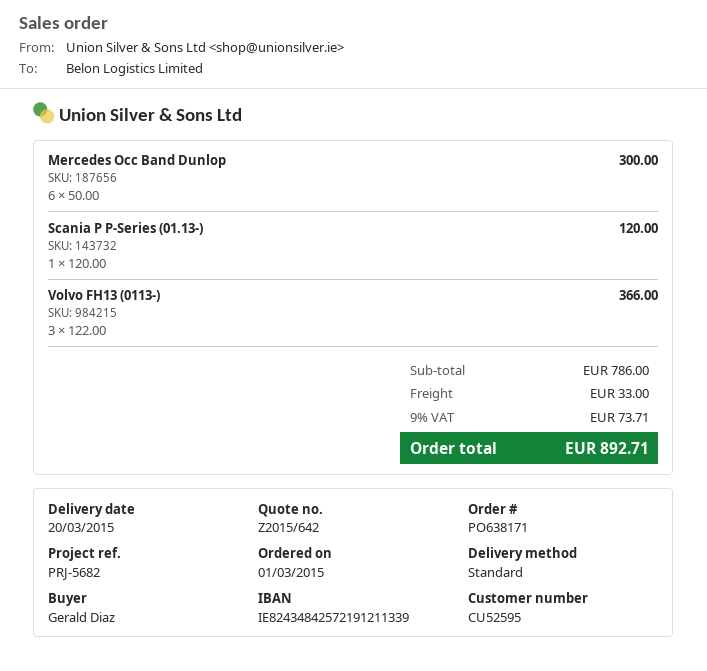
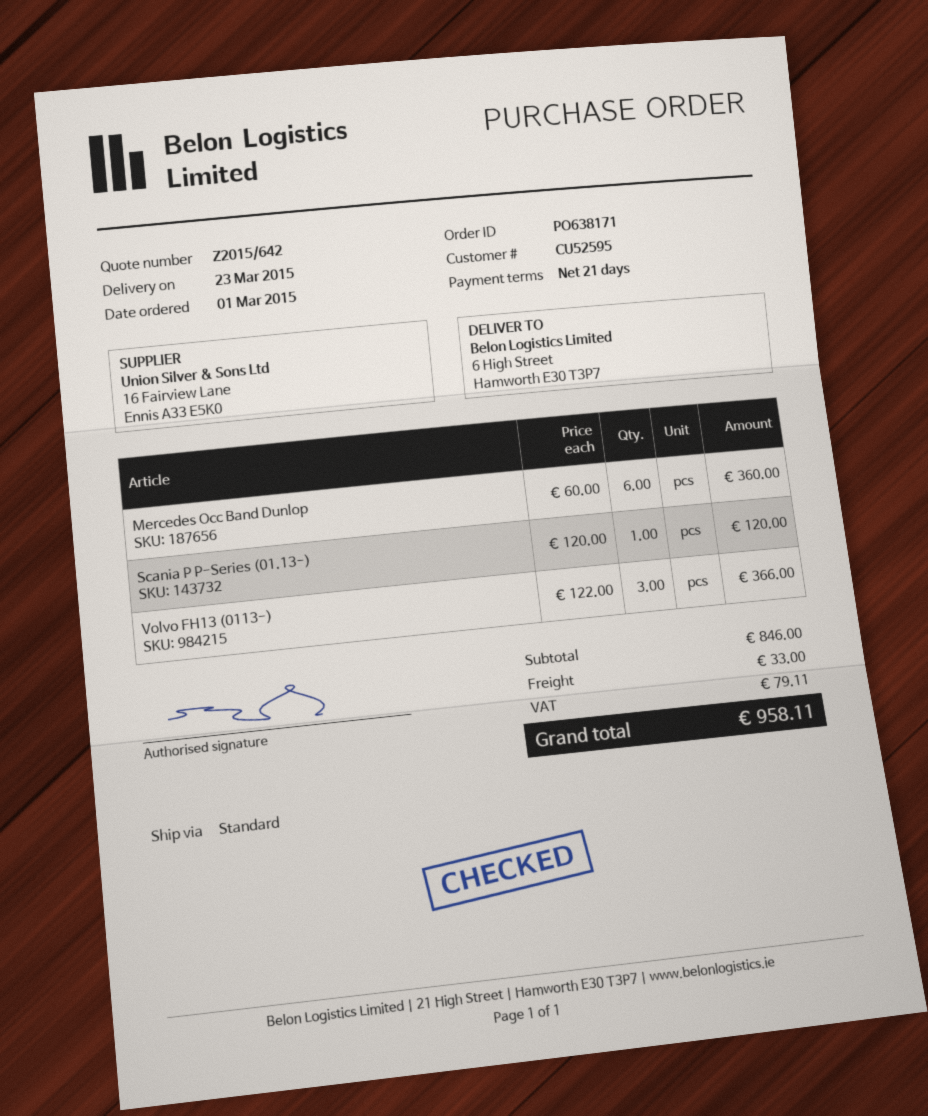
delivery date: 2015-03-20 -> 2015-03-23
Mercedes Occ Band Dunlop: 6 x 50.00 = 300.00 -> 6 x 60.00 = 360.00
subtotal: 786.00 -> 846.00
tax: 73.71 -> 79.11
total: 892.71 -> 958.11

